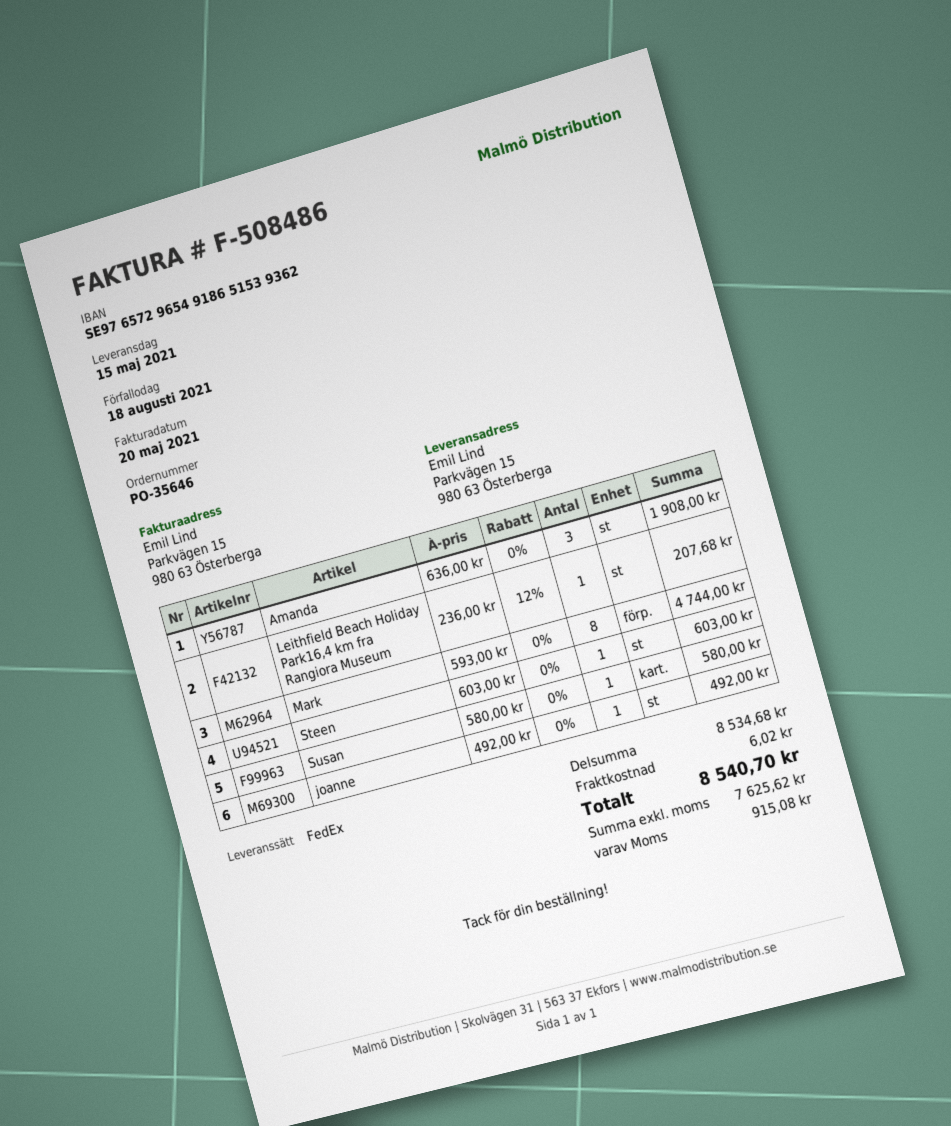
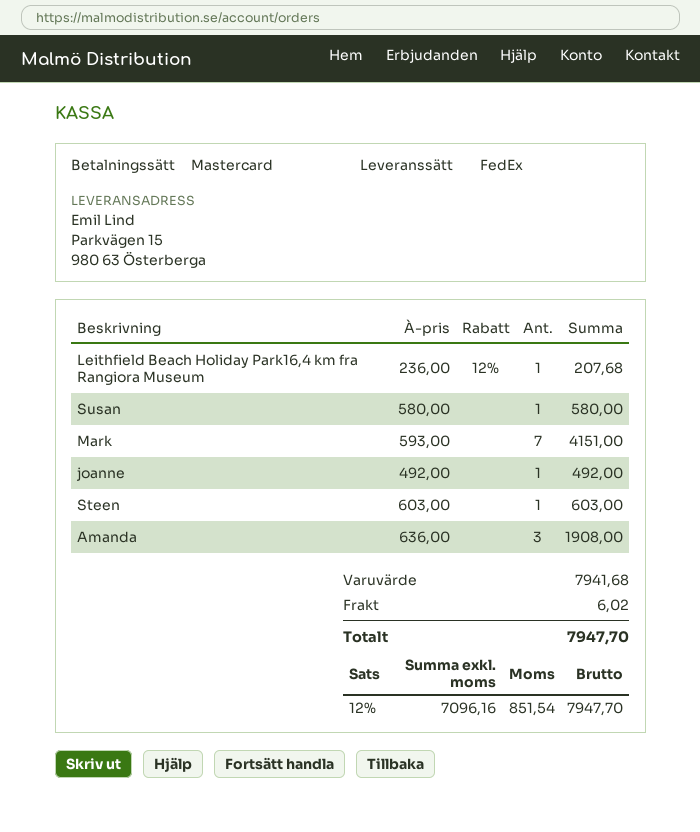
Mark: 8 x 593.00 = 4744.00 -> 7 x 593.00 = 4151.00
subtotal: 8534.68 -> 7941.68
net: 7625.62 -> 7096.16
tax: 915.08 -> 851.54
total: 8540.70 -> 7947.70

